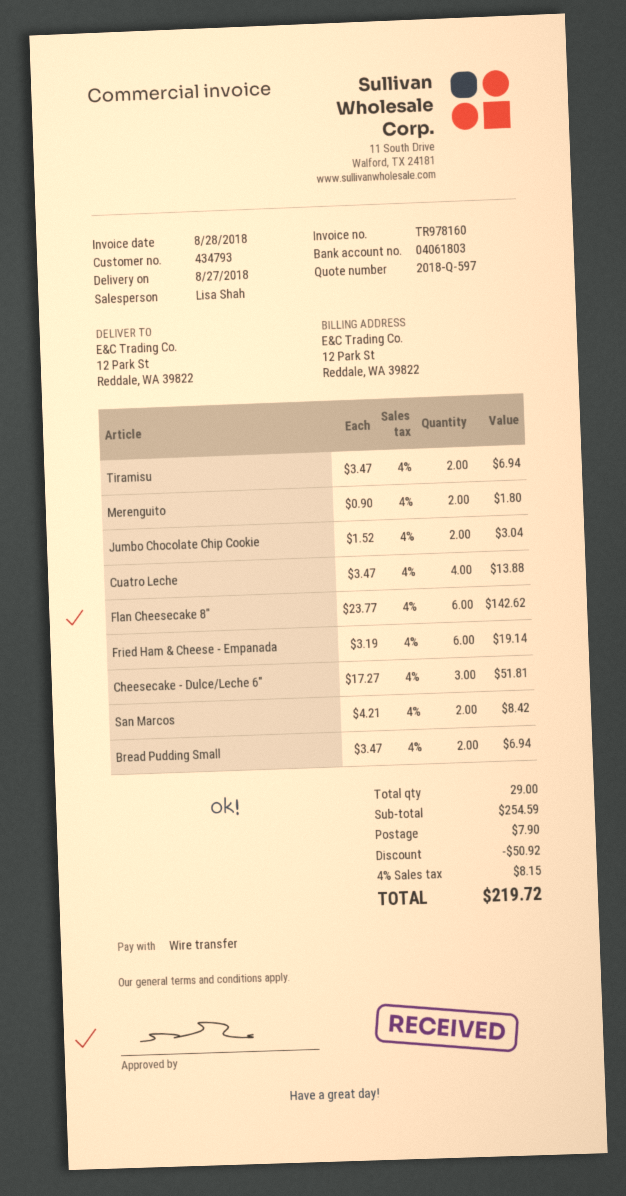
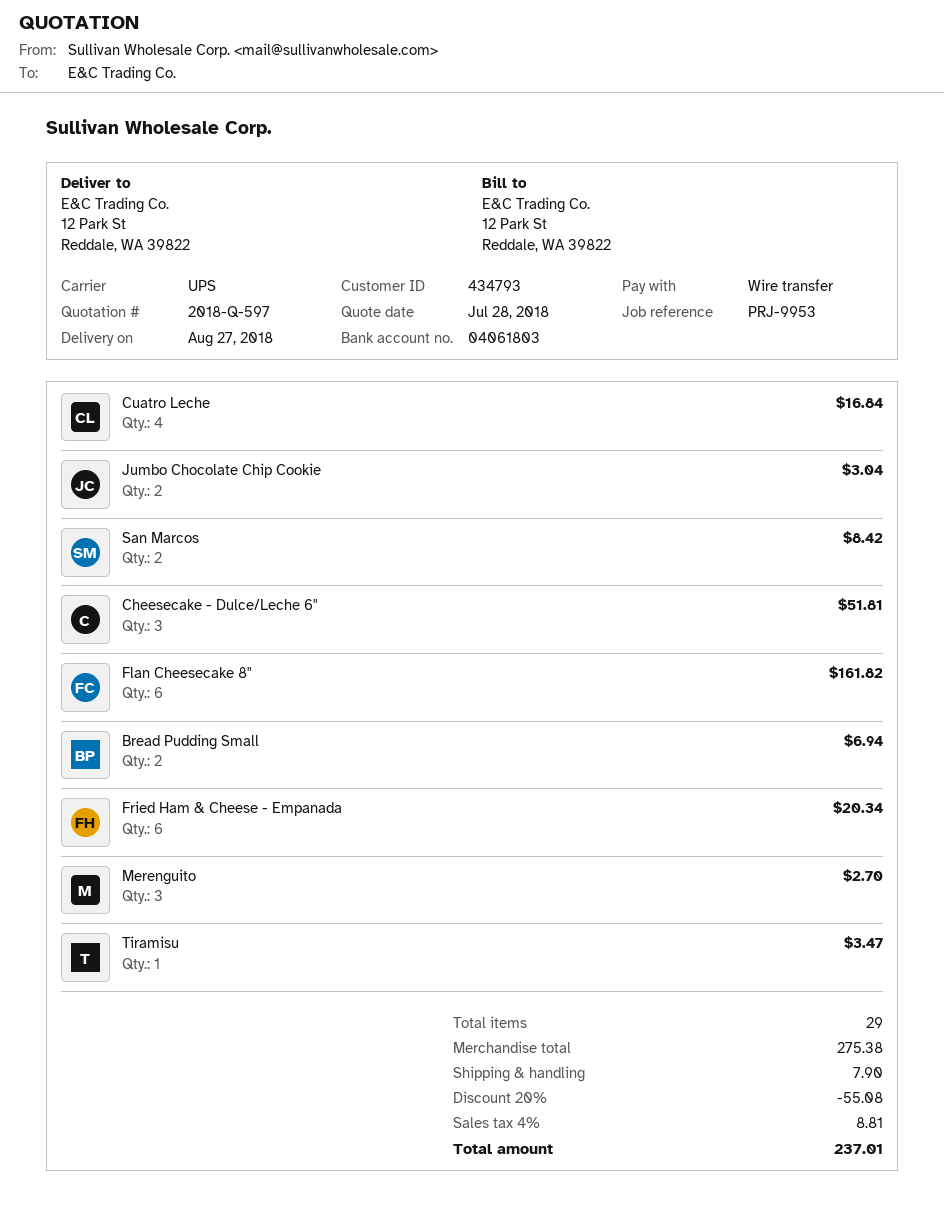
Tiramisu: 2 for 6.94 -> 1 for 3.47
Merenguito: 2 for 1.80 -> 3 for 2.70
Cuatro Leche: 4 for 13.88 -> 4 for 16.84
Flan Cheesecake 8": 6 for 142.62 -> 6 for 161.82
Fried Ham & Cheese - Empanada: 6 for 19.14 -> 6 for 20.34
subtotal: 254.59 -> 275.38
discount: 50.92 -> 55.08
tax: 4% = 8.15 -> 4% = 8.81
total: 219.72 -> 237.01

